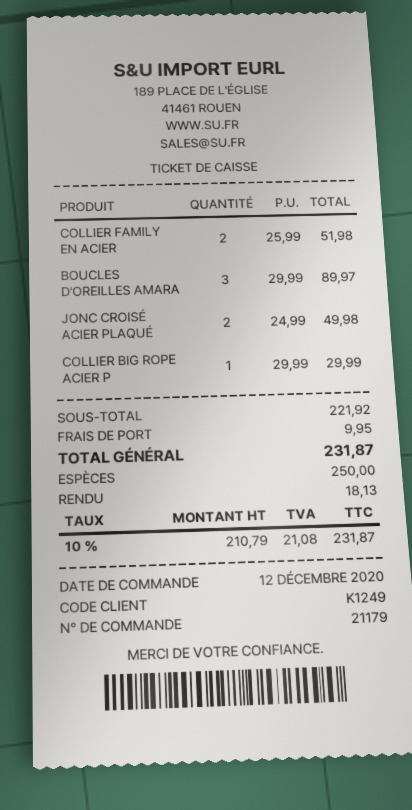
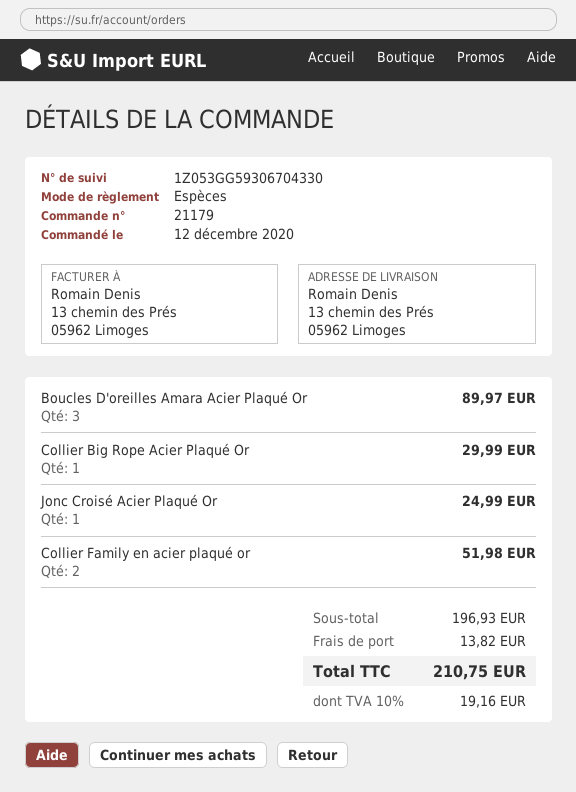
JONC CROISÉ ACIER PLAQUÉ: 2 for 49.98 -> 1 for 24.99
subtotal: 221.92 -> 196.93
shipping: 9.95 -> 13.82
tax: 10% = 21.08 -> 10% = 19.16
total: 231.87 -> 210.75

